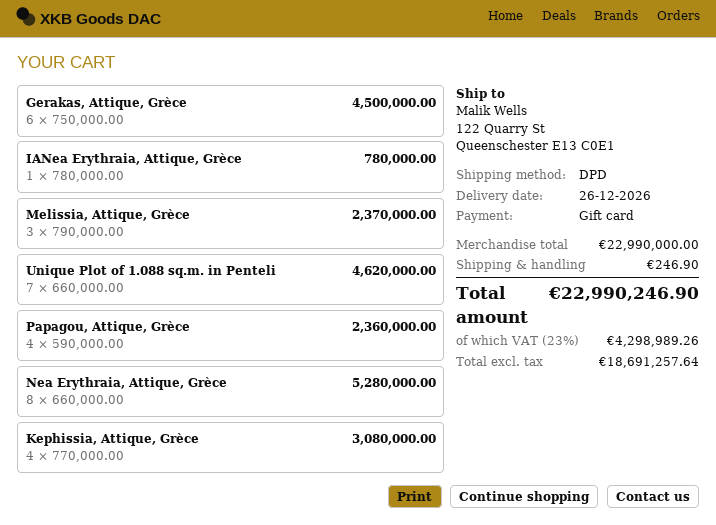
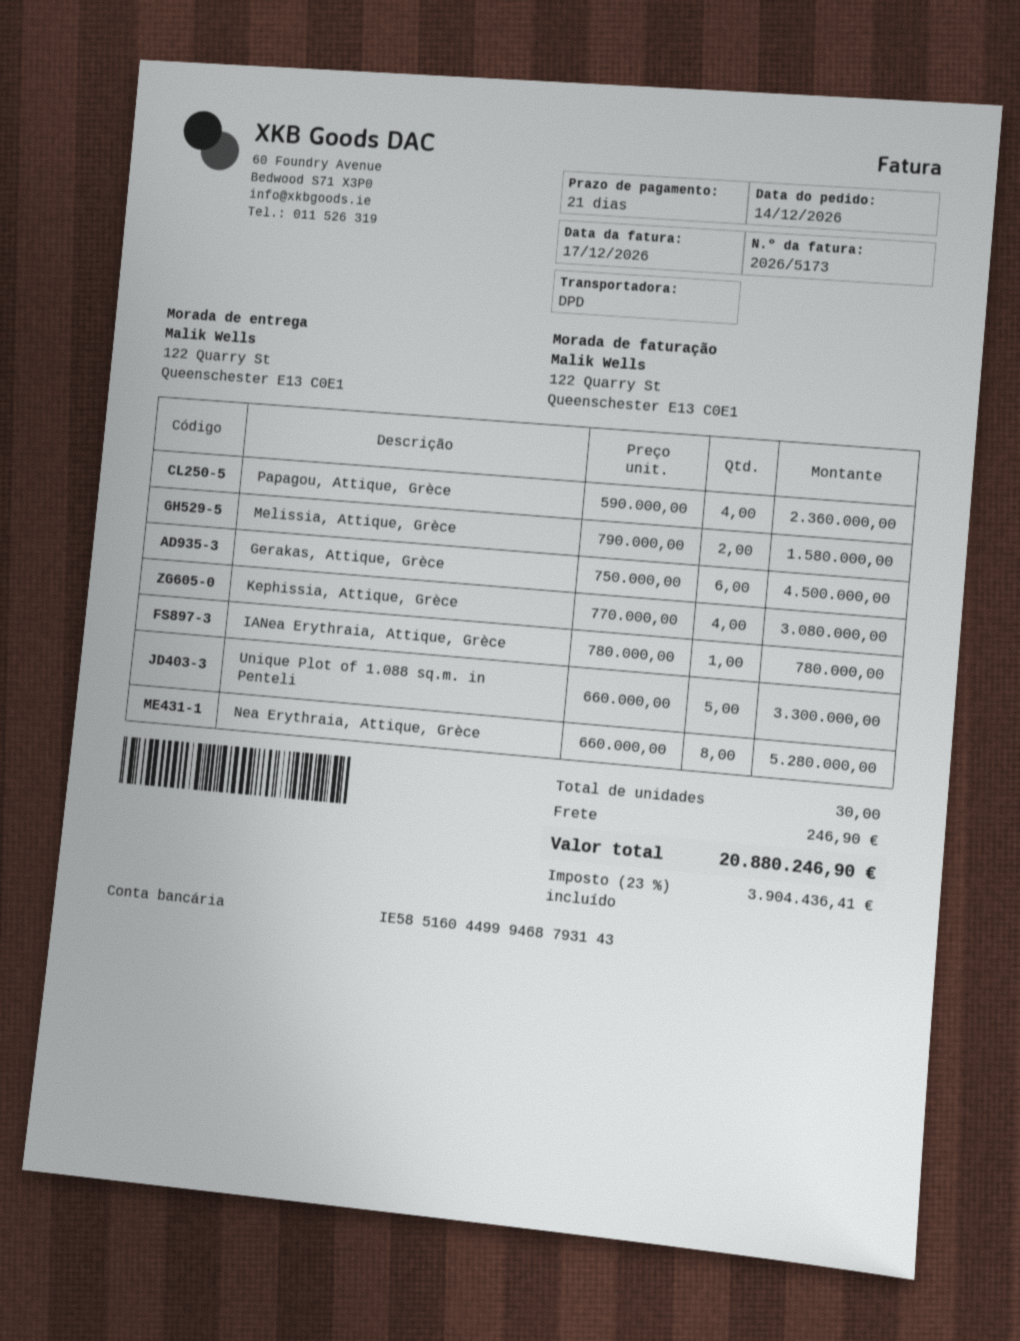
Melissia, Attique, Grèce: 3 x 790000.00 = 2370000.00 -> 2 x 790000.00 = 1580000.00
Unique Plot of 1.088 sq.m. in Penteli: 7 x 660000.00 = 4620000.00 -> 5 x 660000.00 = 3300000.00
tax: 23% = 4298989.26 -> 23% = 3904436.41
total: 22990246.90 -> 20880246.90

